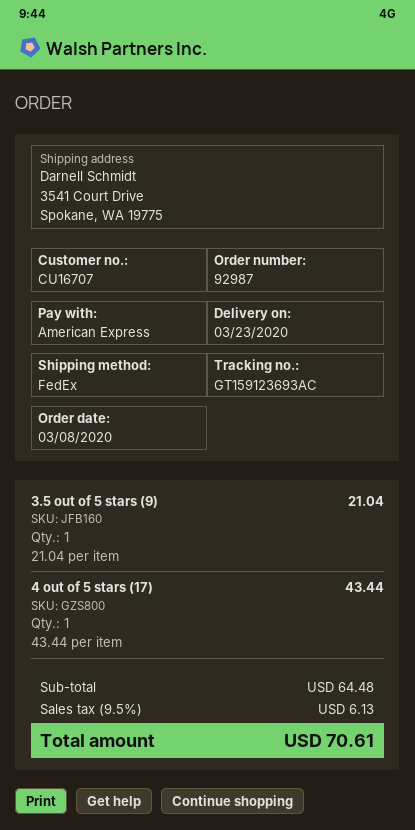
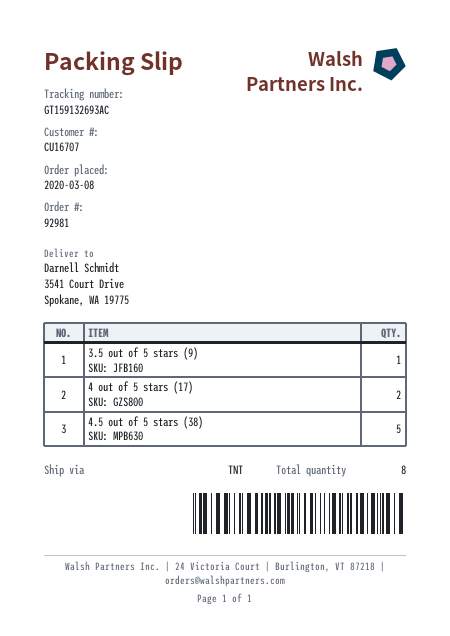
order number: 92987 -> 92981
shipping method: FedEx -> TNT
tracking number: GT159123693AC -> GT159132693AC
4 out of 5 stars (17): 1 -> 2
4.5 out of 5 stars (38): none -> 5

